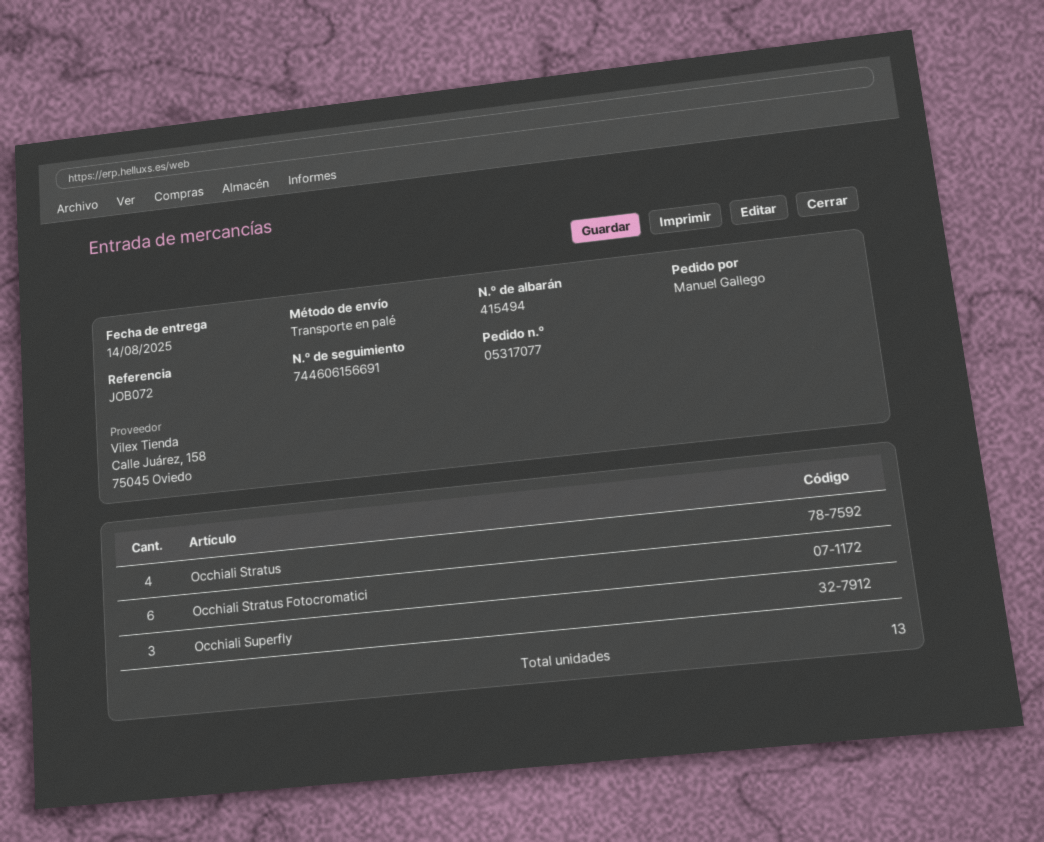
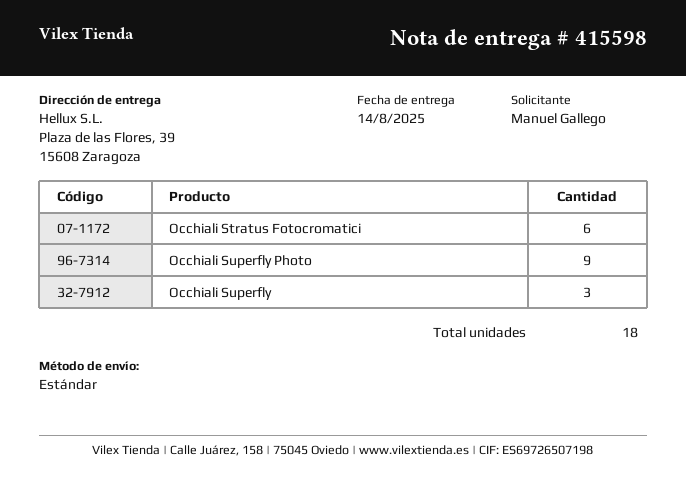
delivery note number: 415494 -> 415598
shipping method: pallet freight -> standard
Occhiali Stratus: 4 -> none
Occhiali Superfly Photo: none -> 9
total quantity: 13 -> 18

